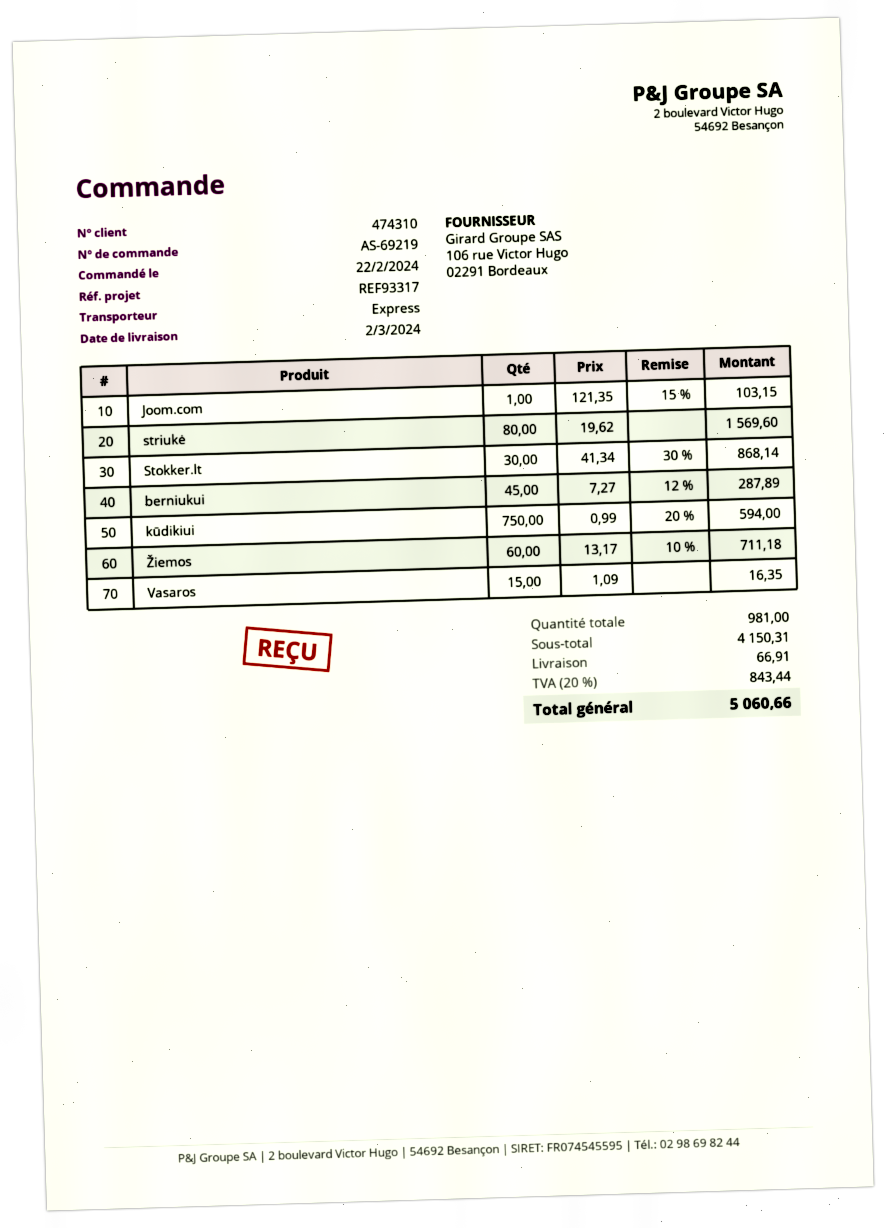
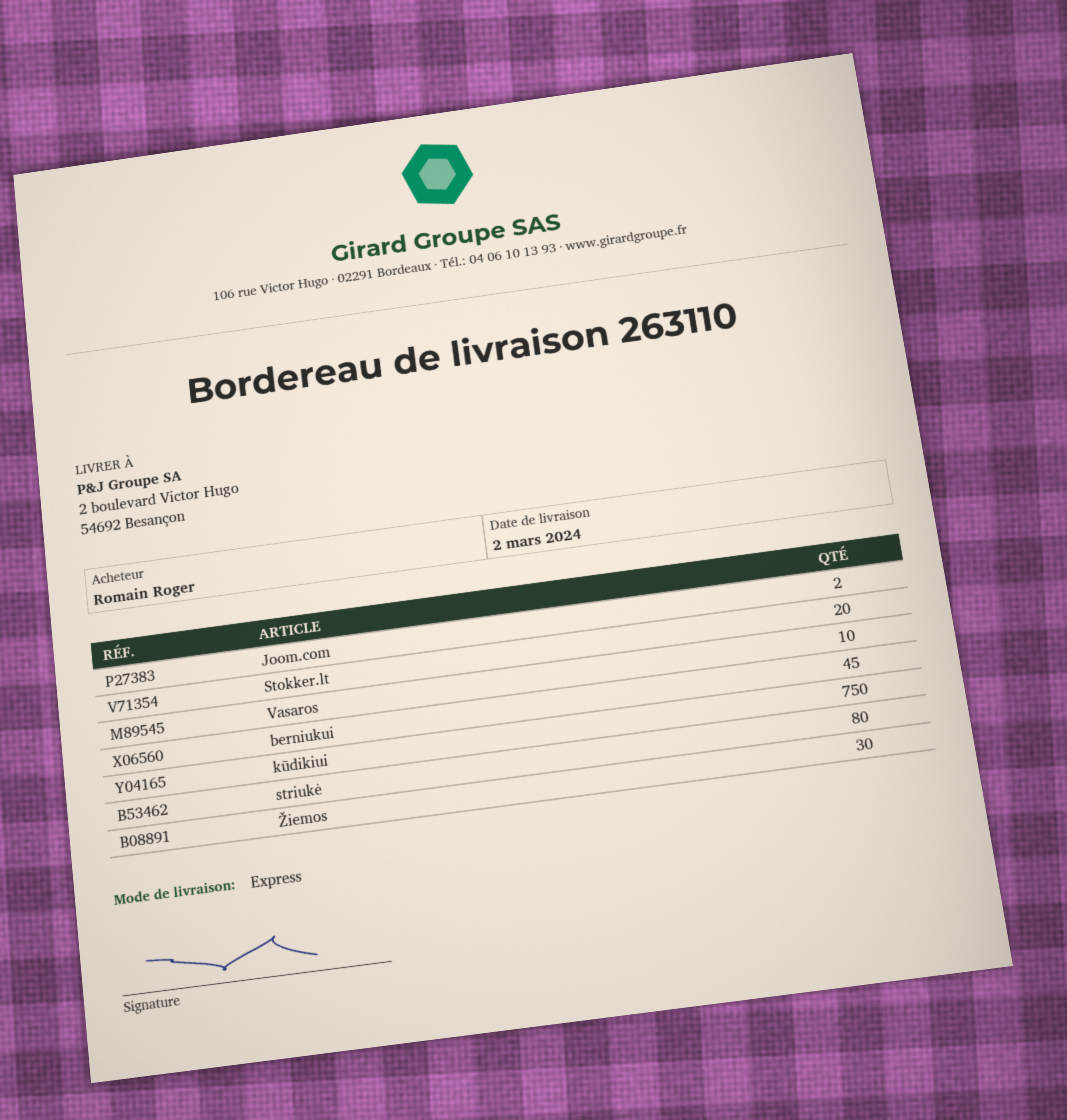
Joom.com: 1 -> 2
Stokker.lt: 30 -> 20
Žiemos: 60 -> 30
Vasaros: 15 -> 10

